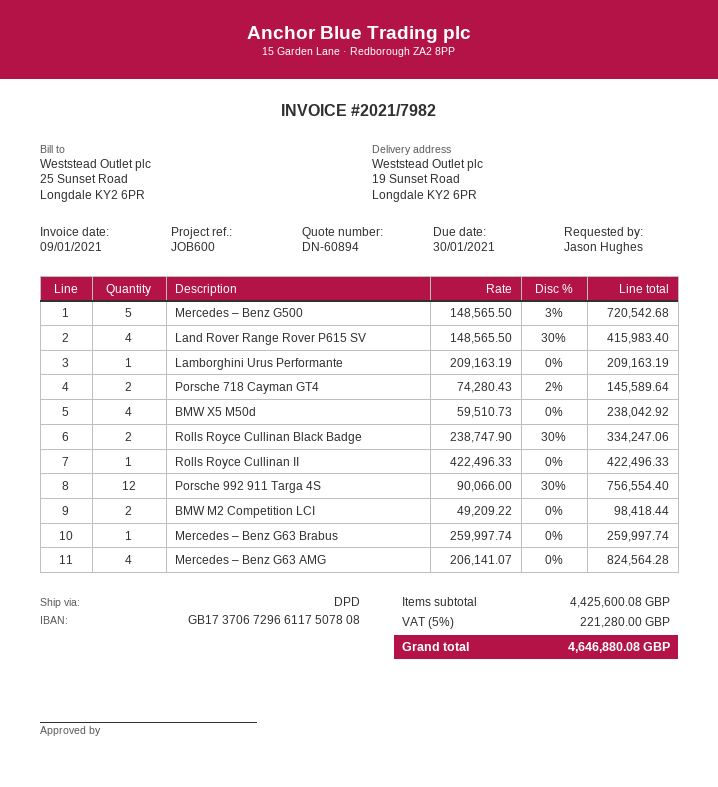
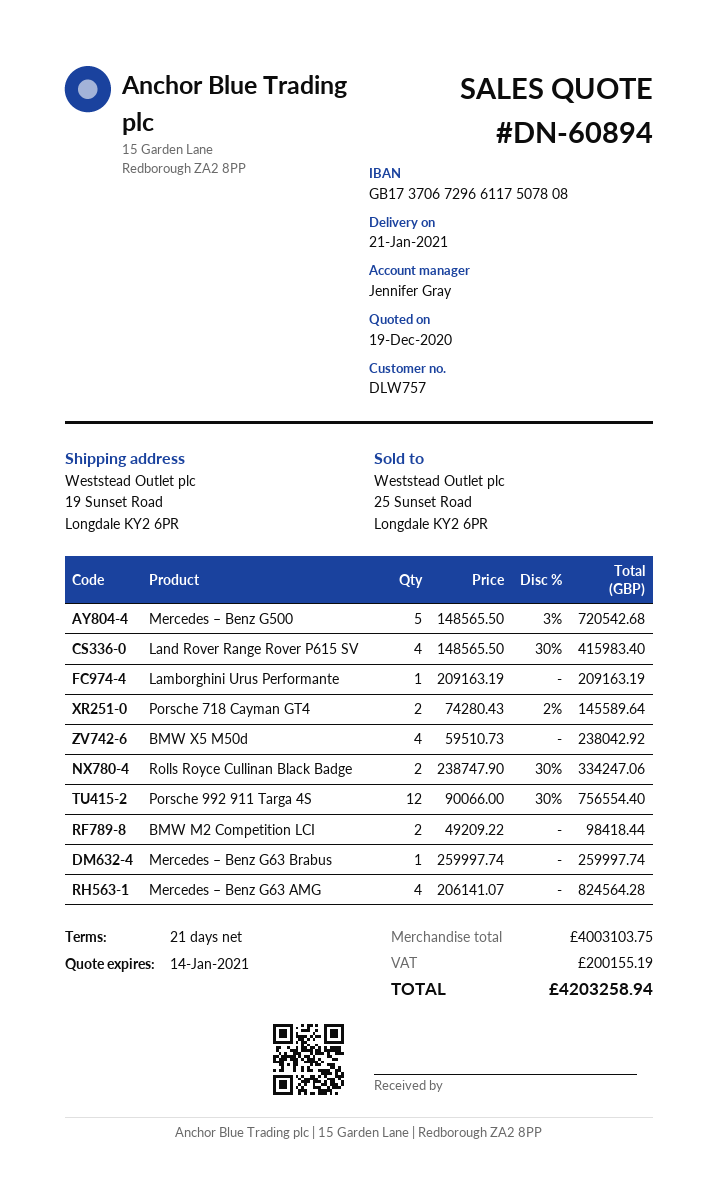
Rolls Royce Cullinan II: 1 x 422496.33 = 422496.33 -> none
subtotal: 4425600.08 -> 4003103.75
tax: 221280.00 -> 200155.19
total: 4646880.08 -> 4203258.94

